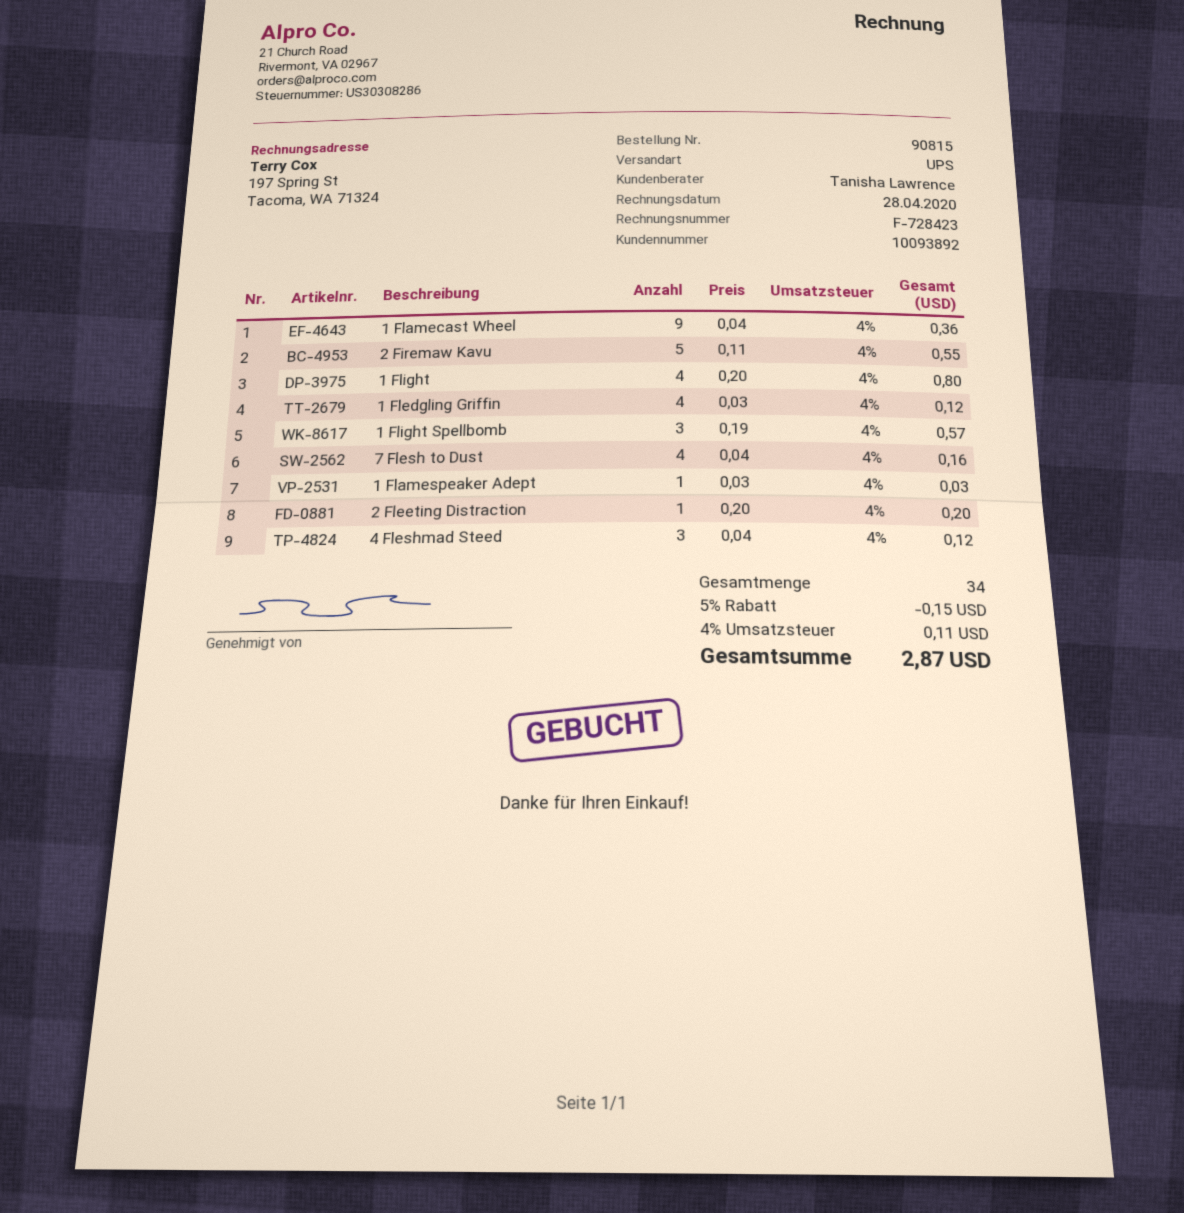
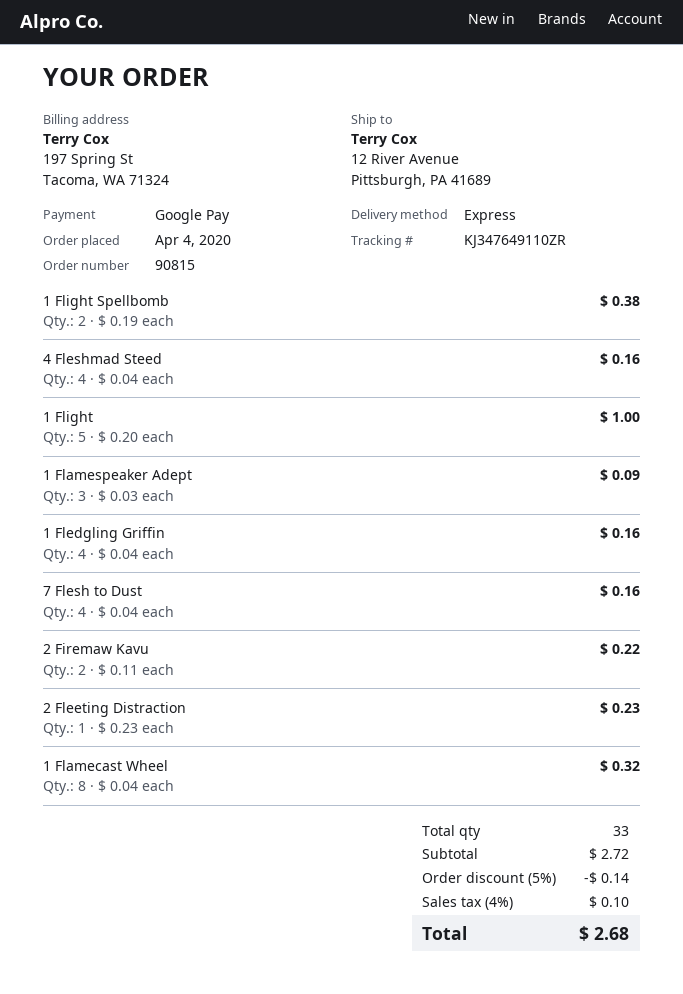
shipping method: UPS -> express
1 Flamecast Wheel: 9 x 0.04 = 0.36 -> 8 x 0.04 = 0.32
2 Firemaw Kavu: 5 x 0.11 = 0.55 -> 2 x 0.11 = 0.22
1 Flight: 4 x 0.20 = 0.80 -> 5 x 0.20 = 1.00
1 Fledgling Griffin: 4 x 0.03 = 0.12 -> 4 x 0.04 = 0.16
1 Flight Spellbomb: 3 x 0.19 = 0.57 -> 2 x 0.19 = 0.38
1 Flamespeaker Adept: 1 x 0.03 = 0.03 -> 3 x 0.03 = 0.09
2 Fleeting Distraction: 1 x 0.20 = 0.20 -> 1 x 0.23 = 0.23
4 Fleshmad Steed: 3 x 0.04 = 0.12 -> 4 x 0.04 = 0.16
total quantity: 34 -> 33
discount: 5% = 0.15 -> 5% = 0.14
tax: 4% = 0.11 -> 4% = 0.10
total: 2.87 -> 2.68

